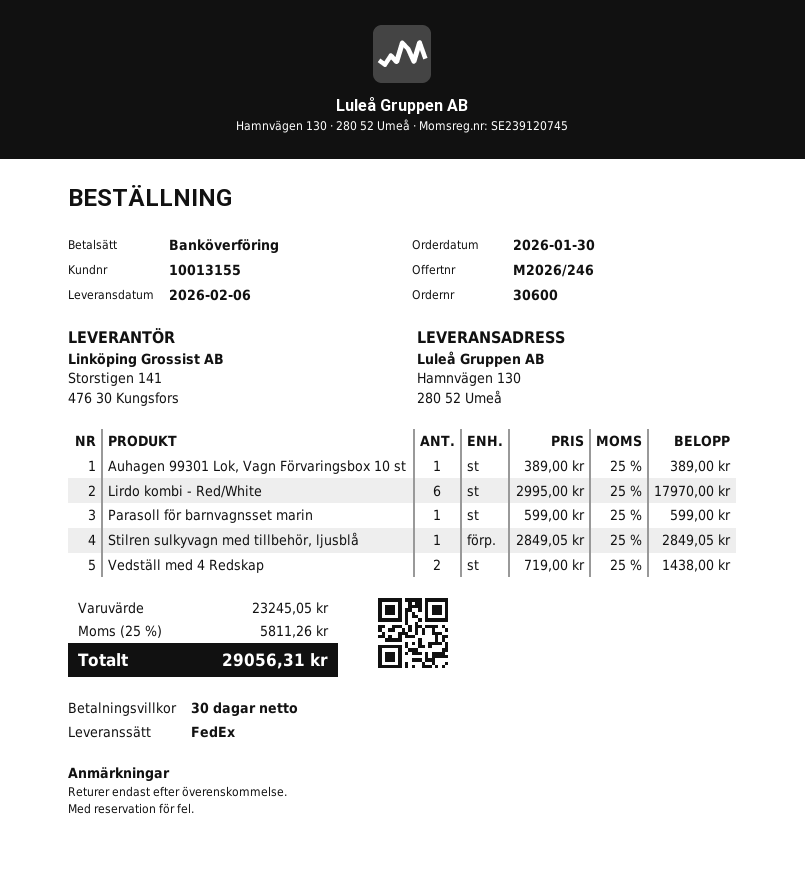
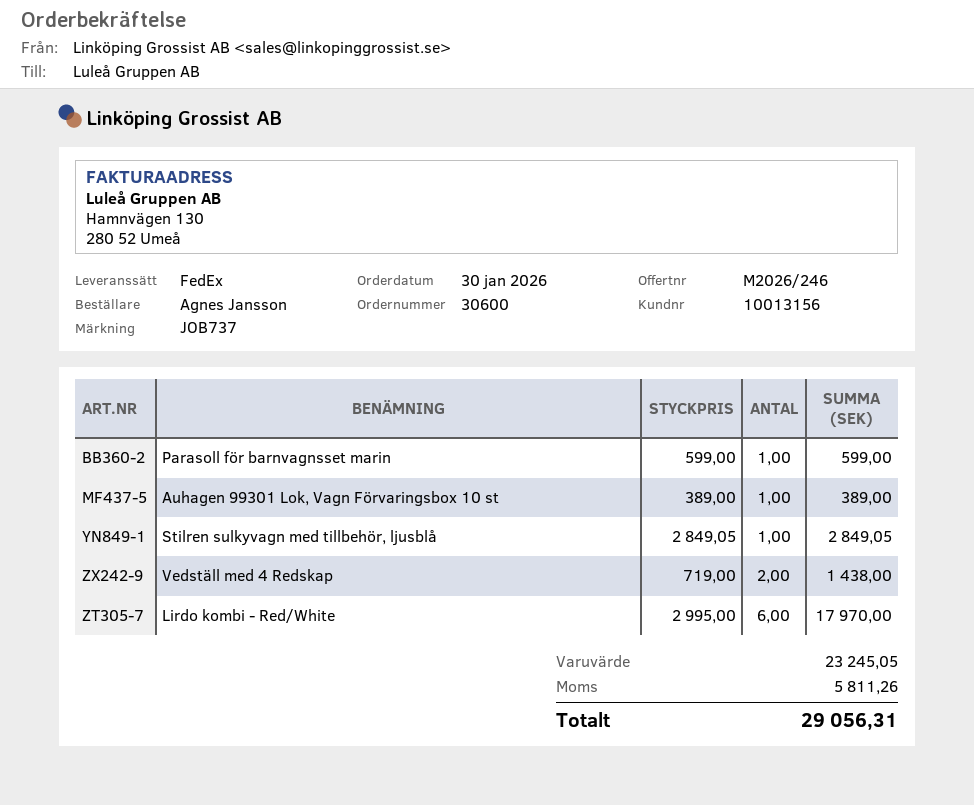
customer number: 10013155 -> 10013156

